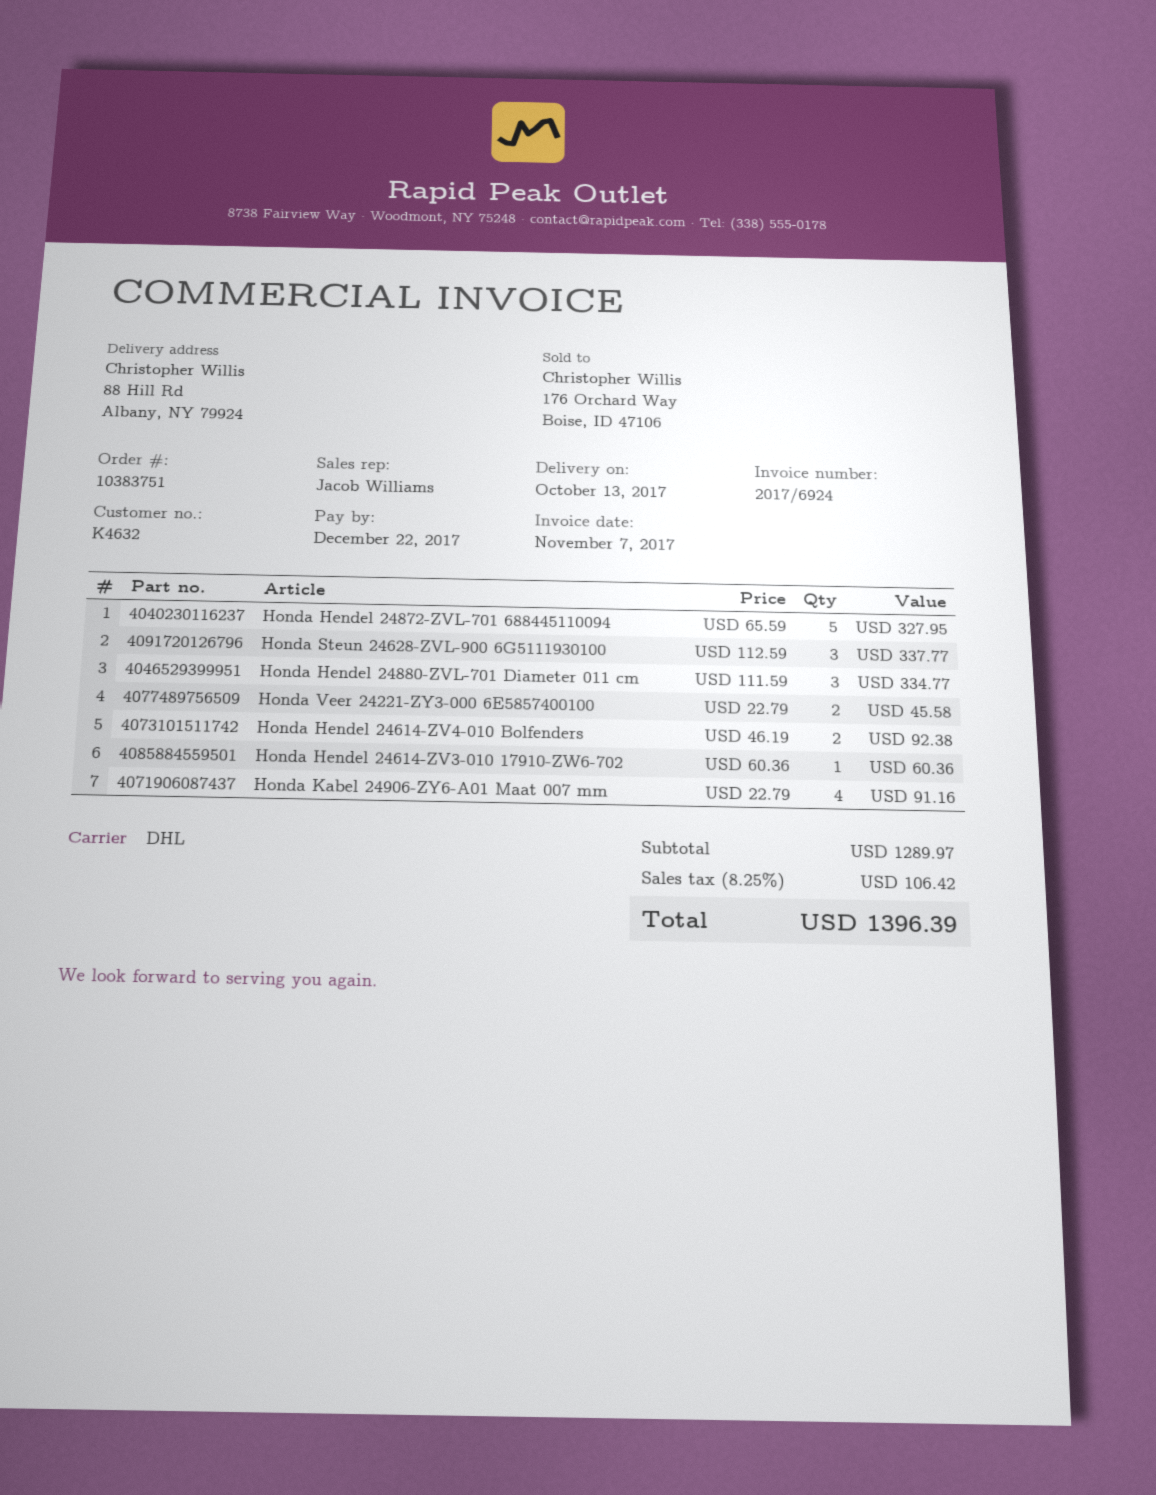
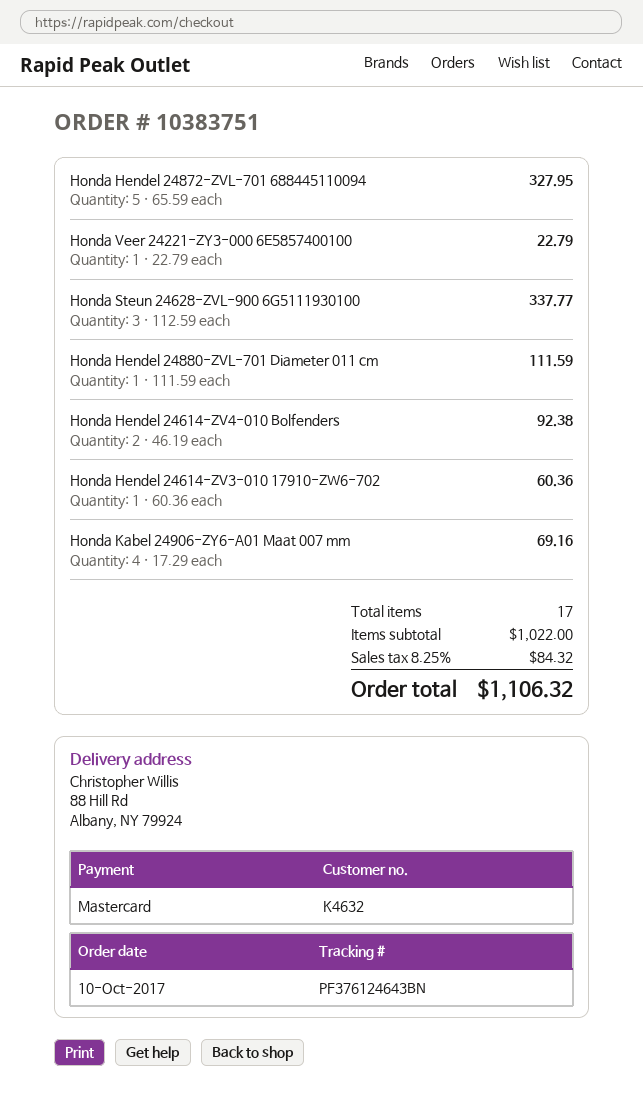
Honda Hendel 24880-ZVL-701 Diameter 011 cm: 3 x 111.59 = 334.77 -> 1 x 111.59 = 111.59
Honda Veer 24221-ZY3-000 6E5857400100: 2 x 22.79 = 45.58 -> 1 x 22.79 = 22.79
Honda Kabel 24906-ZY6-A01 Maat 007 mm: 4 x 22.79 = 91.16 -> 4 x 17.29 = 69.16
subtotal: 1289.97 -> 1022.00
tax: 8.25% = 106.42 -> 8.25% = 84.32
total: 1396.39 -> 1106.32

